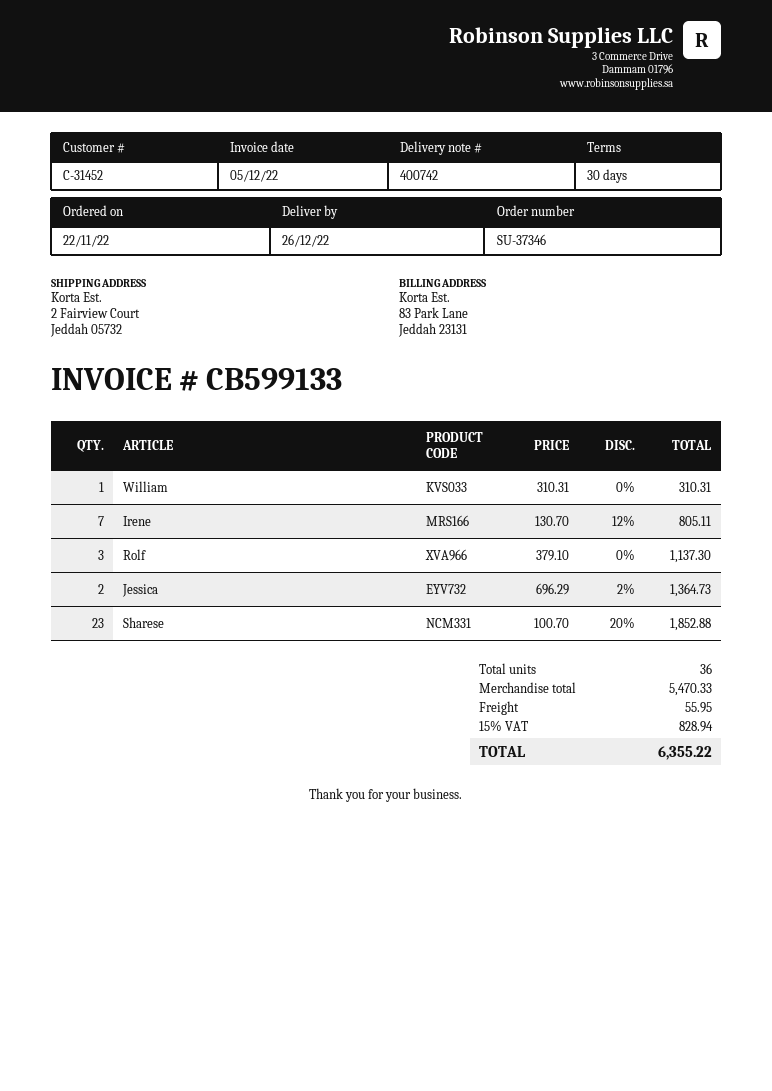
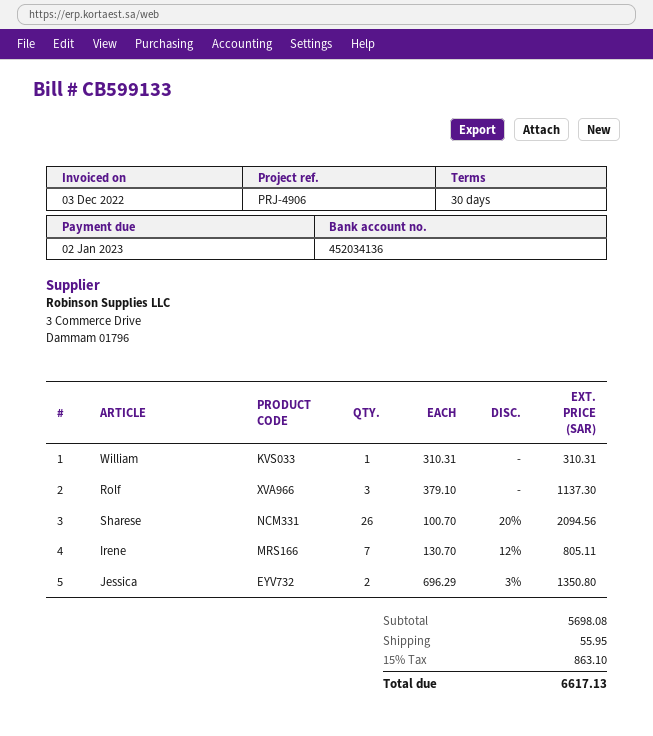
invoice date: 2022-12-05 -> 2022-12-03
Jessica: 2 x 696.29 - 2% = 1364.73 -> 2 x 696.29 - 3% = 1350.80
Sharese: 23 x 100.70 - 20% = 1852.88 -> 26 x 100.70 - 20% = 2094.56
subtotal: 5470.33 -> 5698.08
tax: 15% = 828.94 -> 15% = 863.10
total: 6355.22 -> 6617.13

